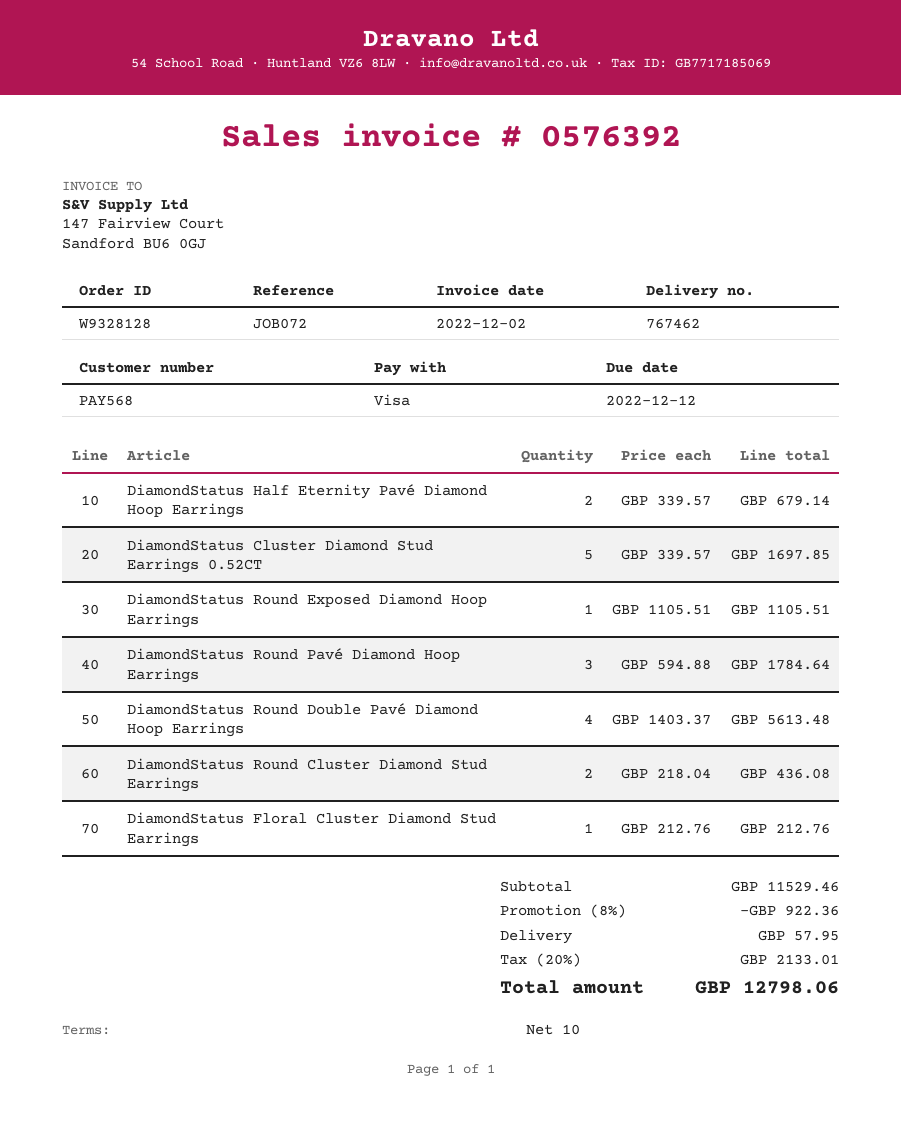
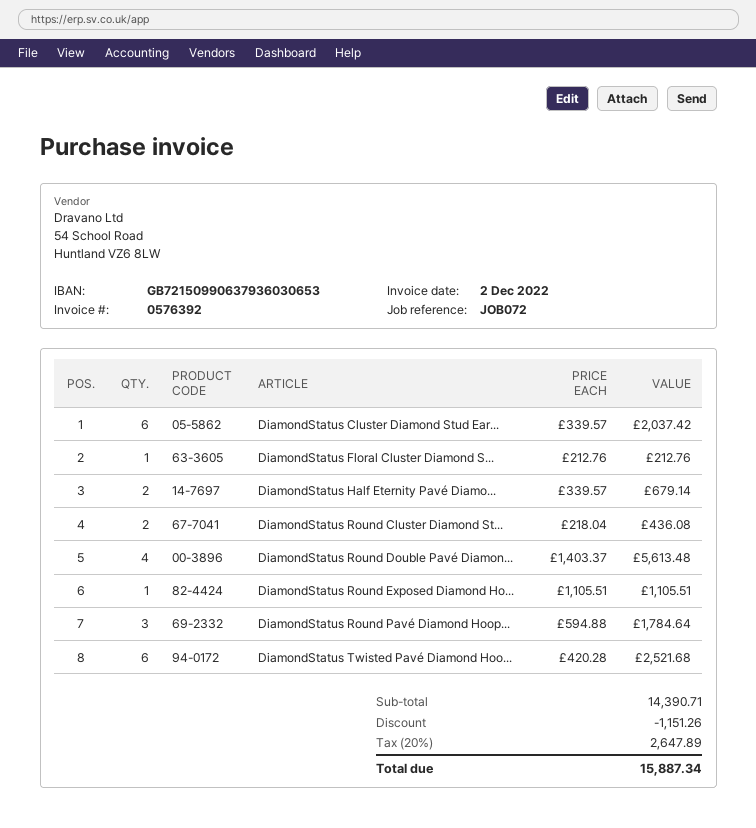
DiamondStatus Cluster Diamond Stud Earrings 0.52CT: 5 x 339.57 = 1697.85 -> 6 x 339.57 = 2037.42
DiamondStatus Twisted Pavé Diamond Hoo...: none -> 6 x 420.28 = 2521.68
subtotal: 11529.46 -> 14390.71
discount: 922.36 -> 1151.26
shipping: 57.95 -> none
tax: 20% = 2133.01 -> 20% = 2647.89
total: 12798.06 -> 15887.34

